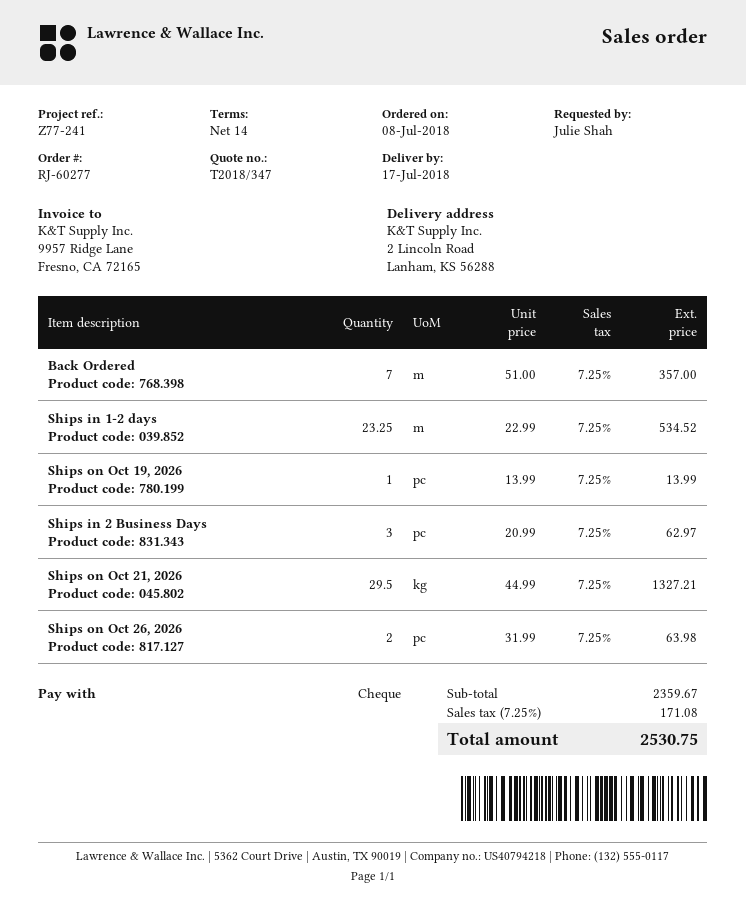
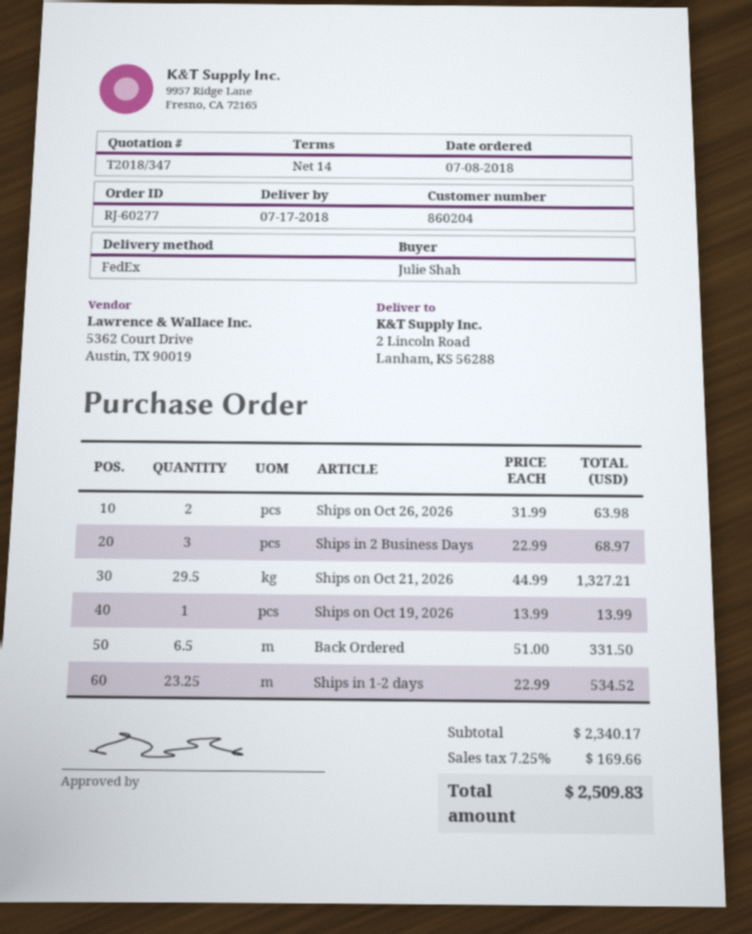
Back Ordered: 7 x 51.00 = 357.00 -> 6.5 x 51.00 = 331.50
Ships in 2 Business Days: 3 x 20.99 = 62.97 -> 3 x 22.99 = 68.97
subtotal: 2359.67 -> 2340.17
tax: 7.25% = 171.08 -> 7.25% = 169.66
total: 2530.75 -> 2509.83

